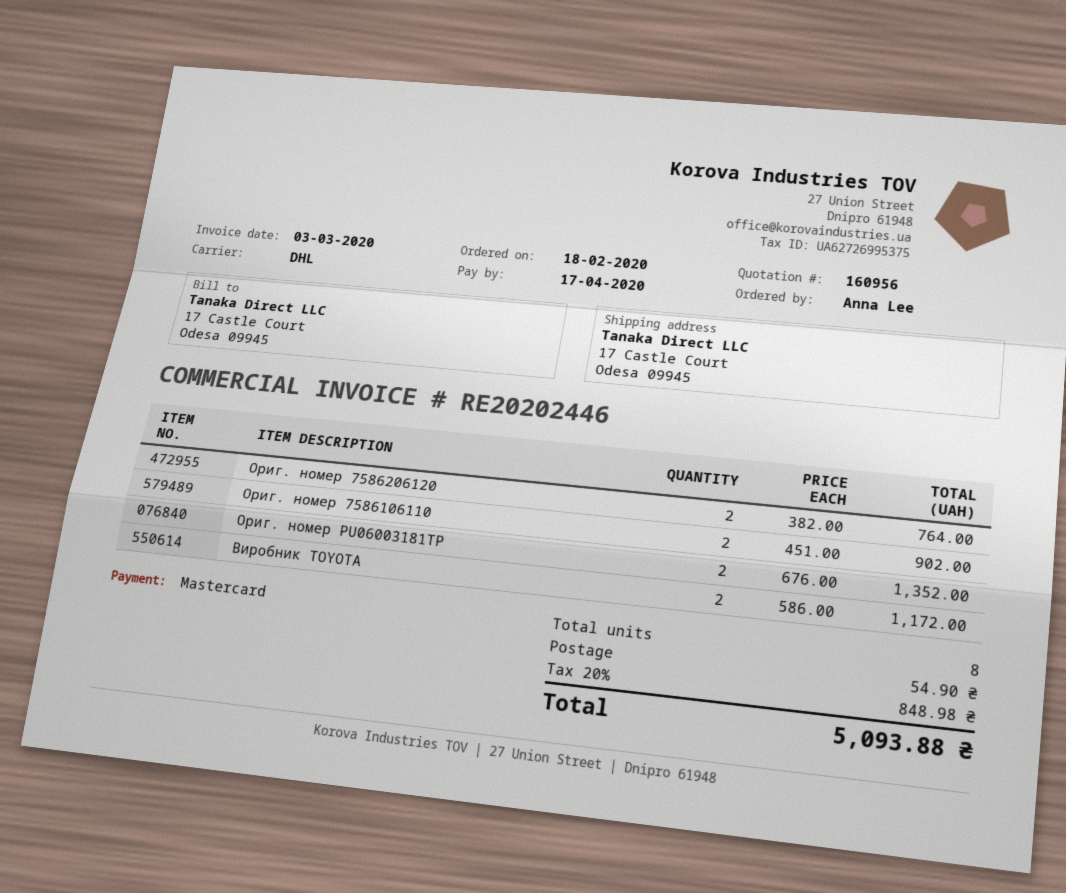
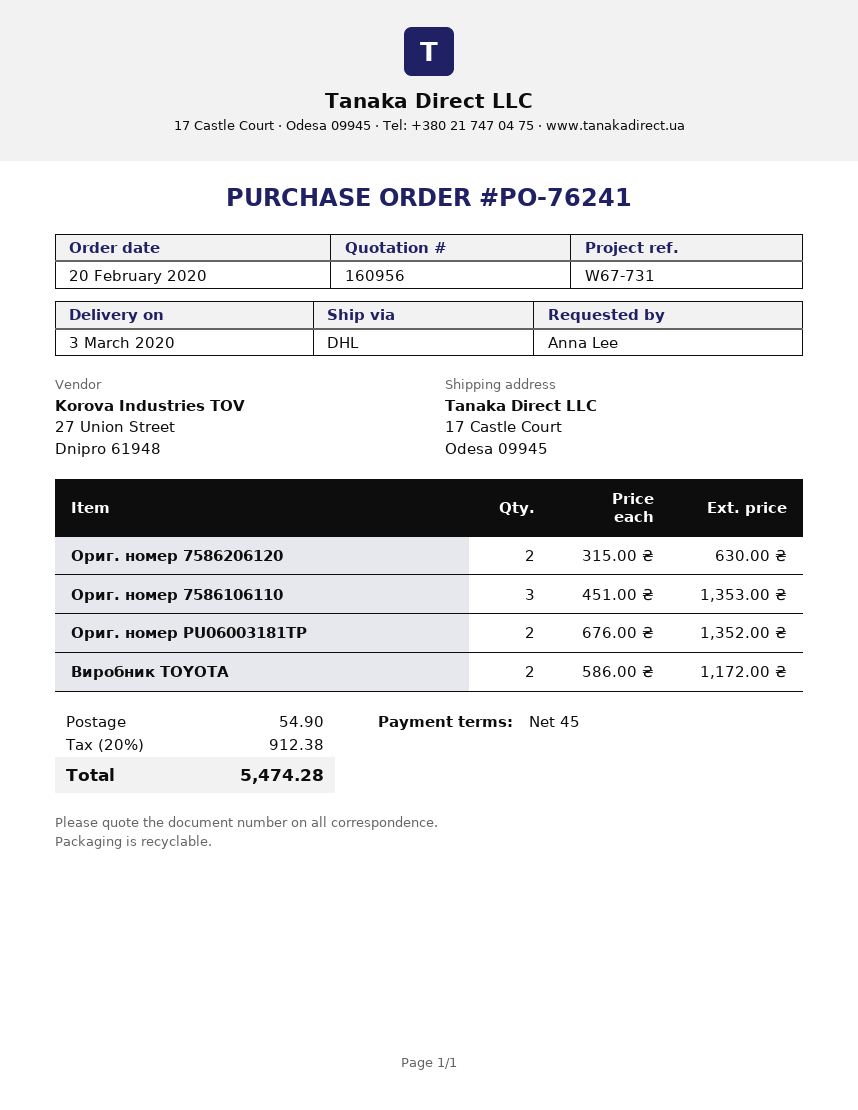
order date: 2020-02-18 -> 2020-02-20
Ориг. номер 7586206120: 2 x 382.00 = 764.00 -> 2 x 315.00 = 630.00
Ориг. номер 7586106110: 2 x 451.00 = 902.00 -> 3 x 451.00 = 1353.00
tax: 20% = 848.98 -> 20% = 912.38
total: 5093.88 -> 5474.28

